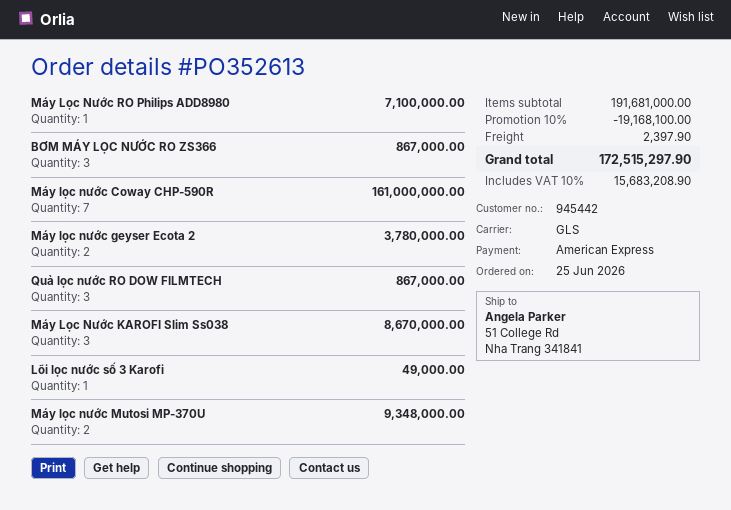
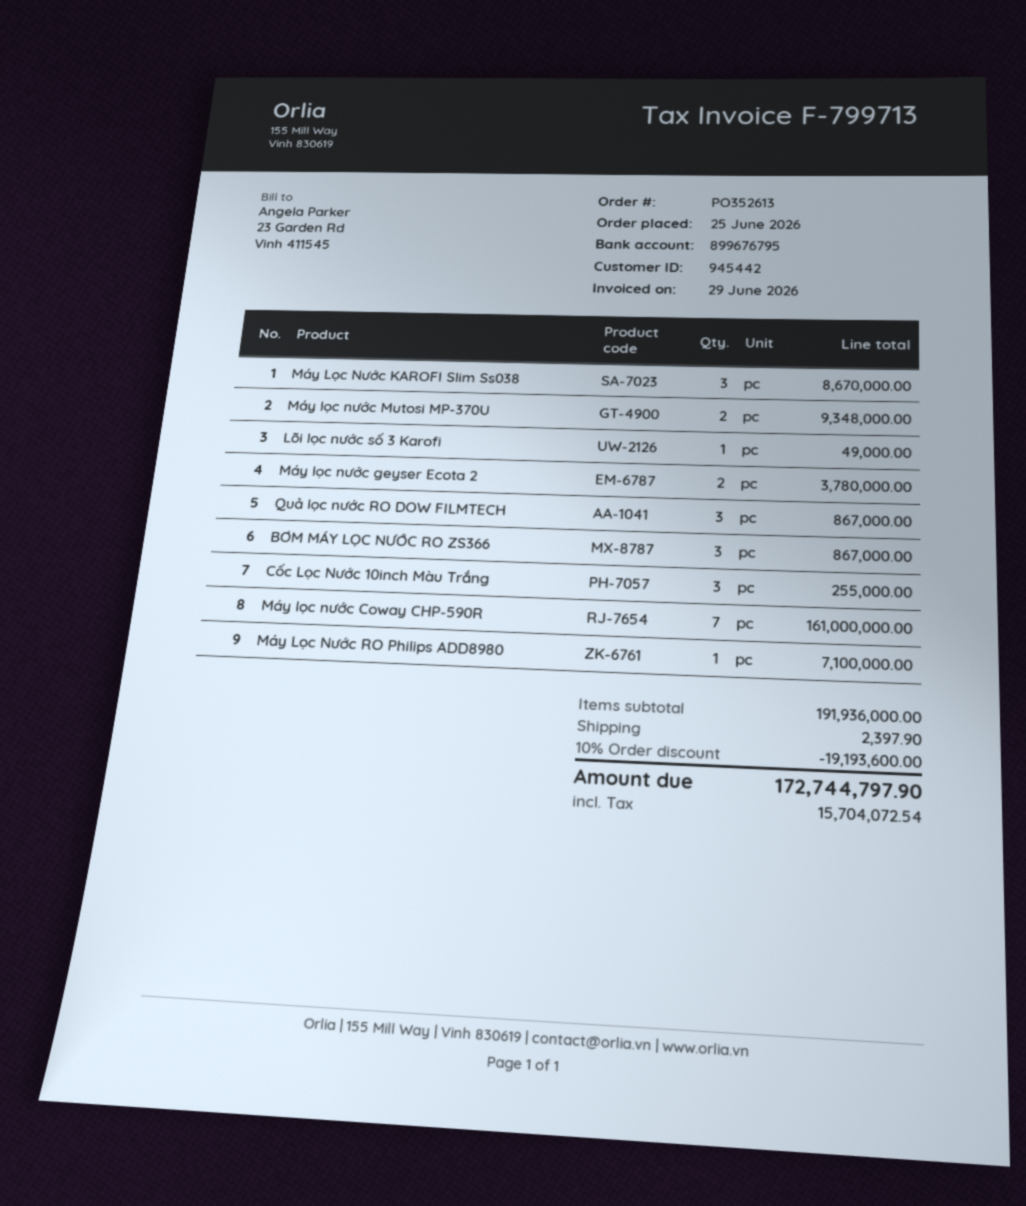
Cốc Lọc Nước 10inch Màu Trắng: none -> 3 for 255000.00
subtotal: 191681000.00 -> 191936000.00
discount: 10% = 19168100.00 -> 10% = 19193600.00
tax: 15683208.90 -> 15704072.54
total: 172515297.90 -> 172744797.90

